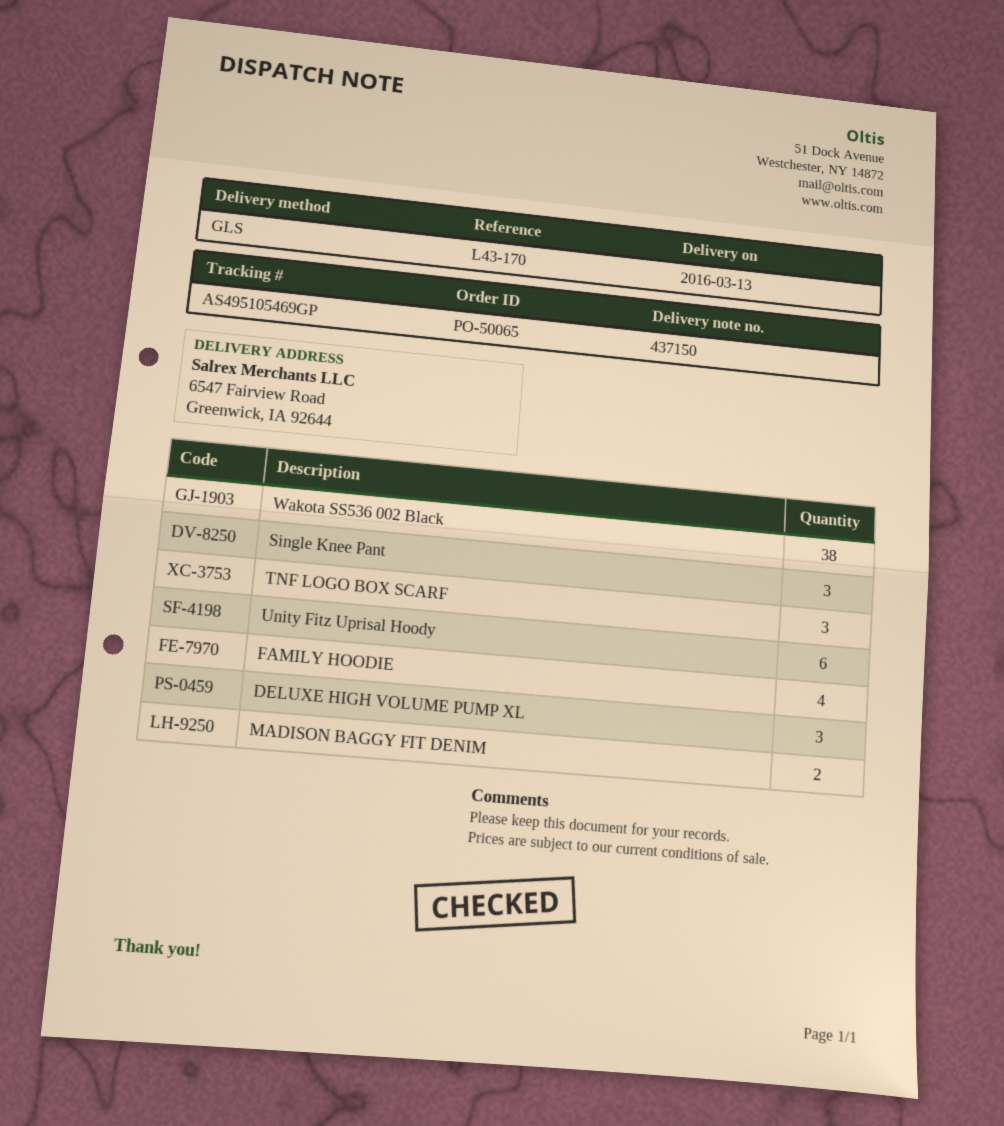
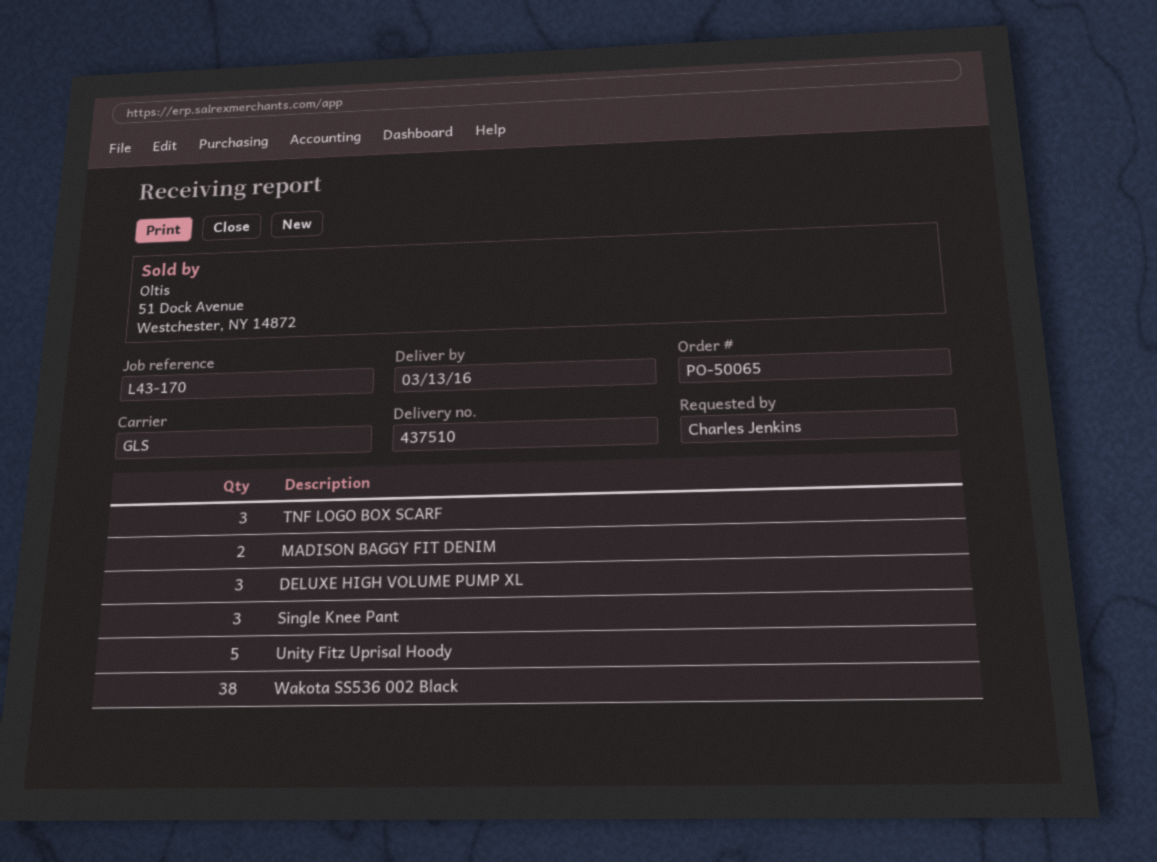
delivery note number: 437150 -> 437510
Unity Fitz Uprisal Hoody: 6 -> 5
FAMILY HOODIE: 4 -> none

